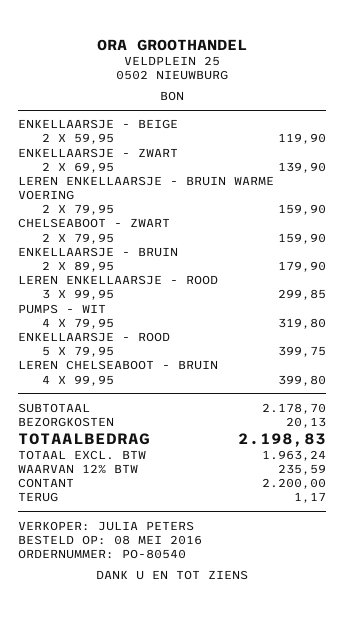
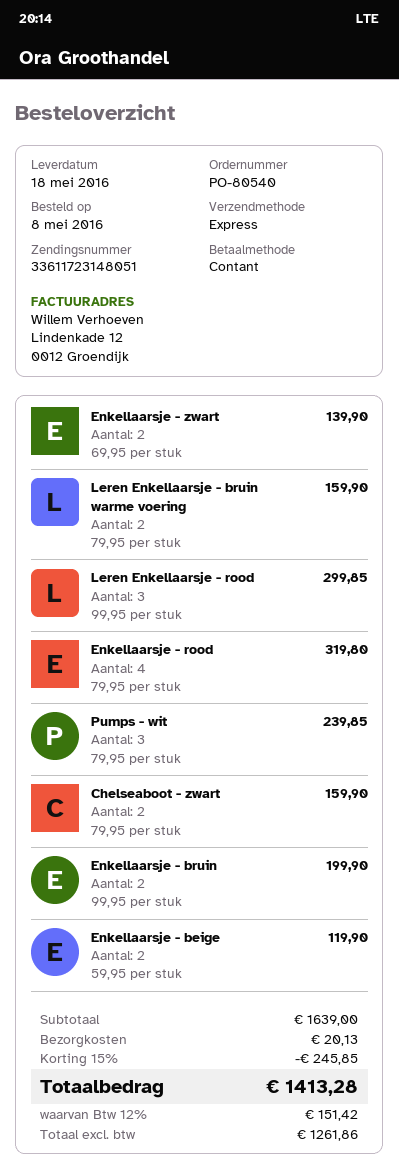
ENKELLAARSJE - BRUIN: 2 x 89.95 = 179.90 -> 2 x 99.95 = 199.90
PUMPS - WIT: 4 x 79.95 = 319.80 -> 3 x 79.95 = 239.85
ENKELLAARSJE - ROOD: 5 x 79.95 = 399.75 -> 4 x 79.95 = 319.80
LEREN CHELSEABOOT - BRUIN: 4 x 99.95 = 399.80 -> none
subtotal: 2178.70 -> 1639.00
discount: none -> 15% = 245.85
net: 1963.24 -> 1261.86
tax: 12% = 235.59 -> 12% = 151.42
total: 2198.83 -> 1413.28

